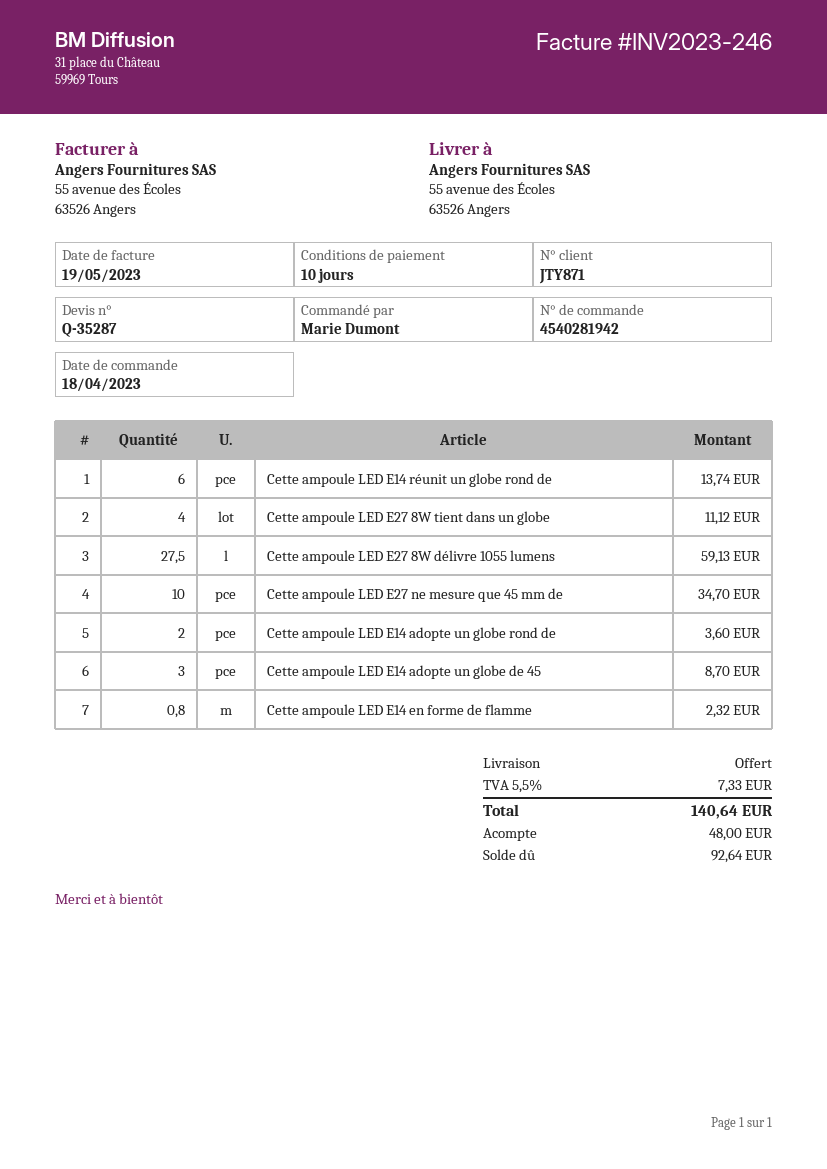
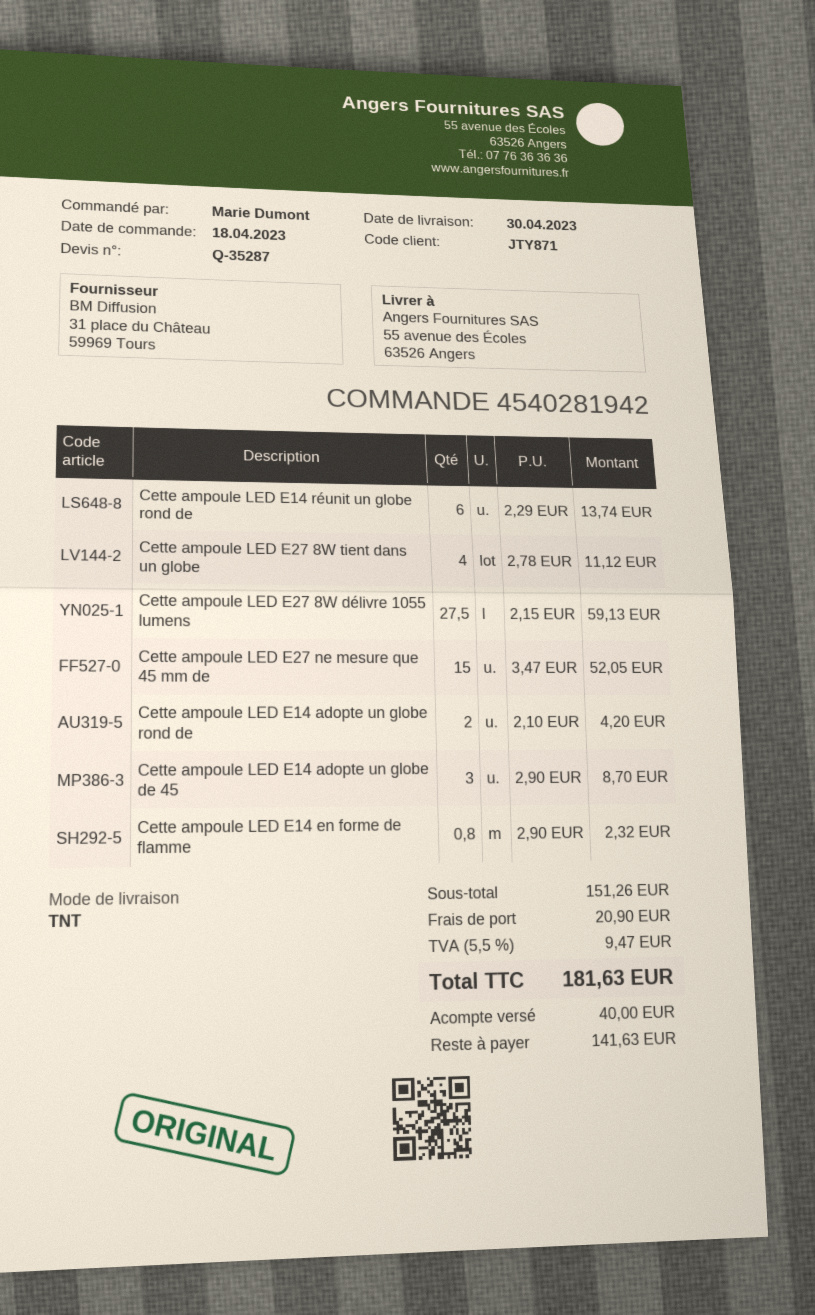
Cette ampoule LED E27 ne mesure que 45 mm de: 10 for 34.70 -> 15 for 52.05
Cette ampoule LED E14 adopte un globe rond de: 2 for 3.60 -> 2 for 4.20
shipping: 0.00 -> 20.90
tax: 5.5% = 7.33 -> 5.5% = 9.47
total: 140.64 -> 181.63
deposit: 48.00 -> 40.00
balance: 92.64 -> 141.63

